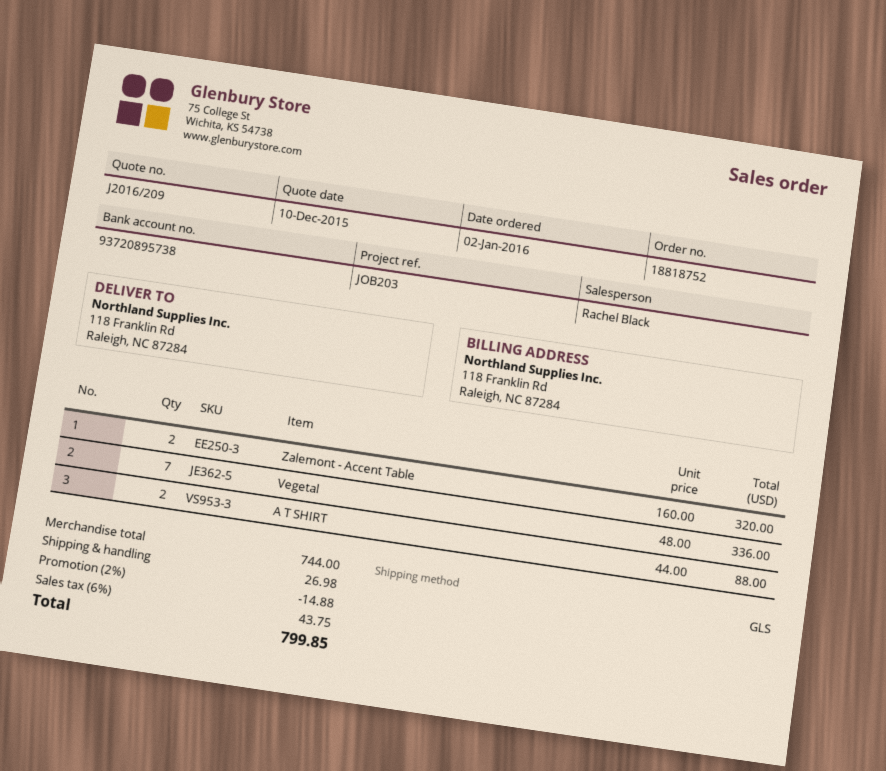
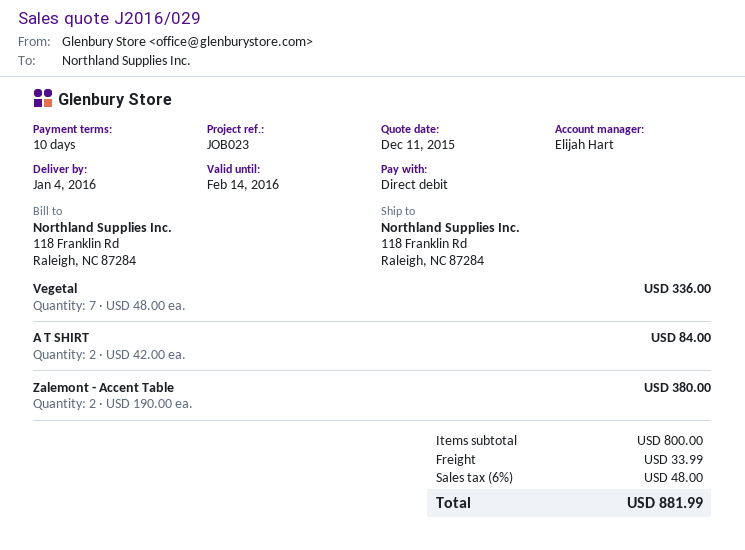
quote number: J2016/209 -> J2016/029
quote date: 2015-12-10 -> 2015-12-11
reference: JOB203 -> JOB023
sales rep: Rachel Black -> Elijah Hart
Zalemont - Accent Table: 2 x 160.00 = 320.00 -> 2 x 190.00 = 380.00
A T SHIRT: 2 x 44.00 = 88.00 -> 2 x 42.00 = 84.00
subtotal: 744.00 -> 800.00
discount: 2% = 14.88 -> none
shipping: 26.98 -> 33.99
tax: 6% = 43.75 -> 6% = 48.00
total: 799.85 -> 881.99

